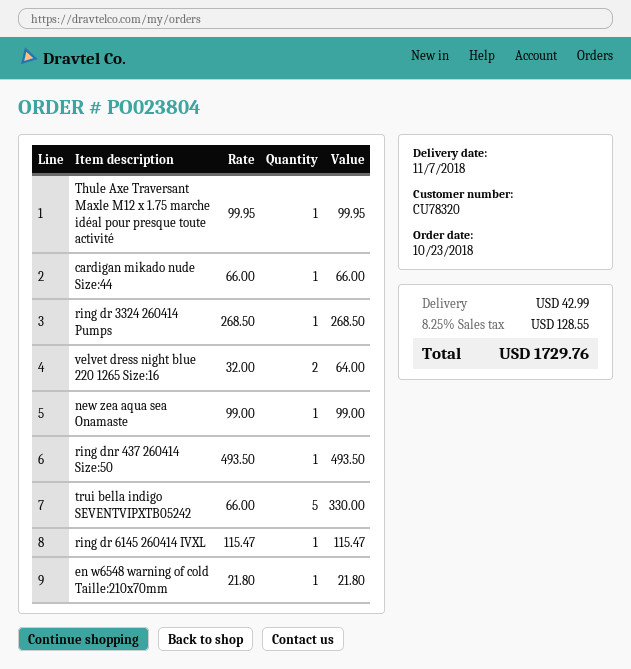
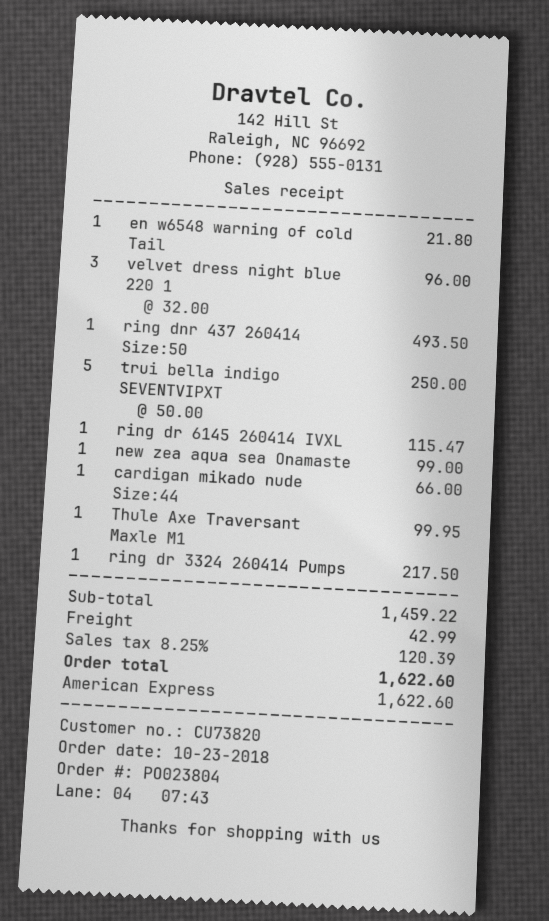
customer number: CU78320 -> CU73820
ring dr 3324 260414 Pumps: 1 x 268.50 = 268.50 -> 1 x 217.50 = 217.50
velvet dress night blue 220 1265 Size:16: 2 x 32.00 = 64.00 -> 3 x 32.00 = 96.00
trui bella indigo SEVENTVIPXTB05242: 5 x 66.00 = 330.00 -> 5 x 50.00 = 250.00
tax: 8.25% = 128.55 -> 8.25% = 120.39
total: 1729.76 -> 1622.60

